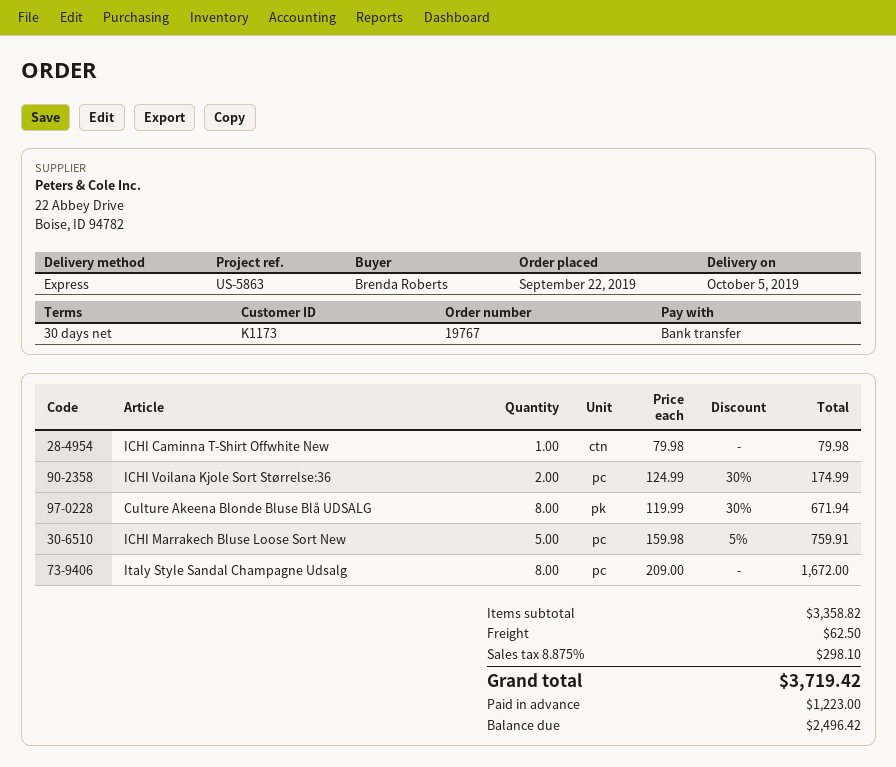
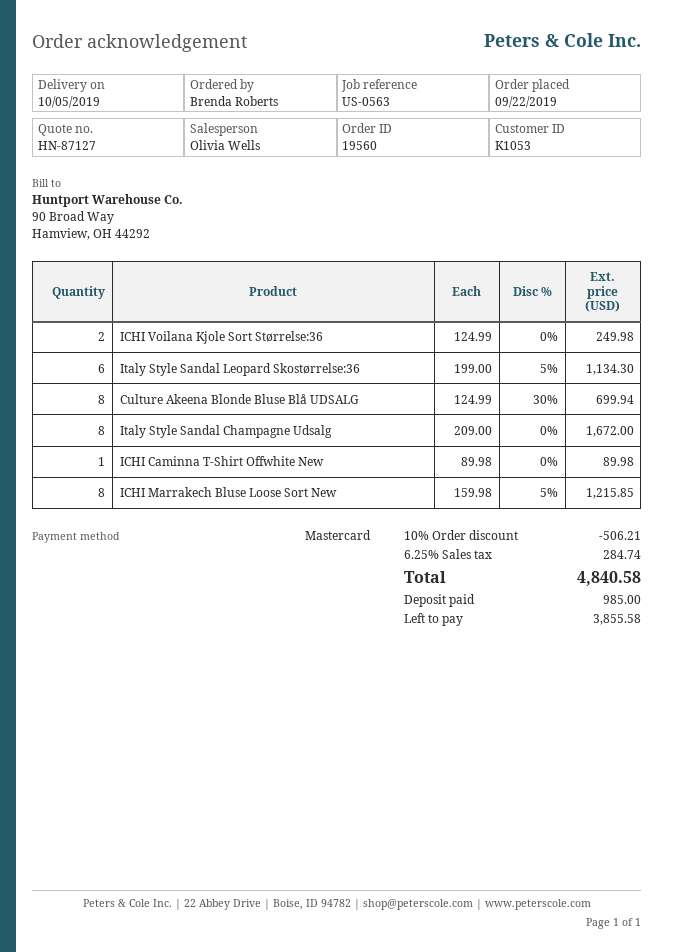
order number: 19767 -> 19560
customer number: K1173 -> K1053
reference: US-5863 -> US-0563
payment method: bank transfer -> Mastercard
ICHI Caminna T-Shirt Offwhite New: 1 x 79.98 = 79.98 -> 1 x 89.98 = 89.98
ICHI Voilana Kjole Sort Størrelse:36: 2 x 124.99 - 30% = 174.99 -> 2 x 124.99 = 249.98
Culture Akeena Blonde Bluse Blå UDSALG: 8 x 119.99 - 30% = 671.94 -> 8 x 124.99 - 30% = 699.94
ICHI Marrakech Bluse Loose Sort New: 5 x 159.98 - 5% = 759.91 -> 8 x 159.98 - 5% = 1215.85
Italy Style Sandal Leopard Skostørrelse:36: none -> 6 x 199.00 - 5% = 1134.30
discount: none -> 10% = 506.21
shipping: 62.50 -> none
tax: 8.875% = 298.10 -> 6.25% = 284.74
total: 3719.42 -> 4840.58
deposit: 1223.00 -> 985.00
balance: 2496.42 -> 3855.58

